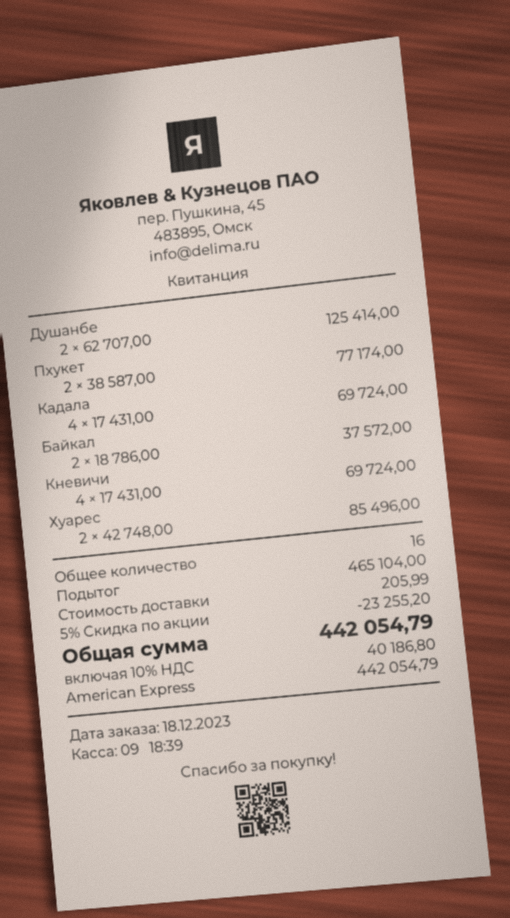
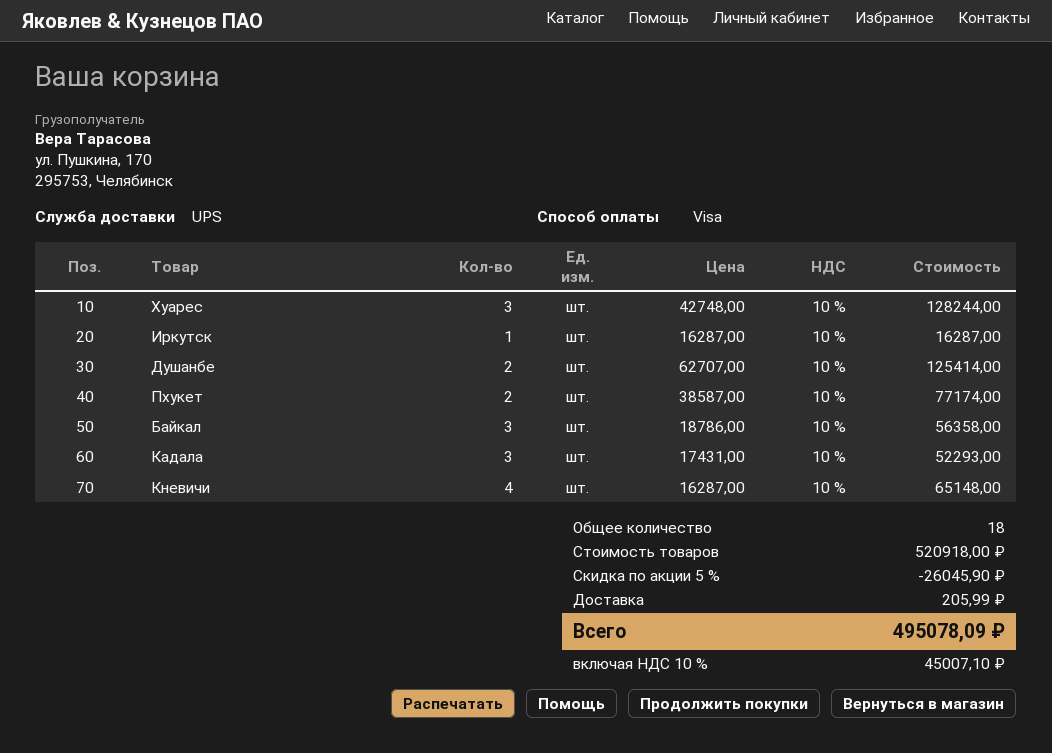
payment method: American Express -> Visa
Кадала: 4 x 17431.00 = 69724.00 -> 3 x 17431.00 = 52293.00
Байкал: 2 x 18786.00 = 37572.00 -> 3 x 18786.00 = 56358.00
Кневичи: 4 x 17431.00 = 69724.00 -> 4 x 16287.00 = 65148.00
Хуарес: 2 x 42748.00 = 85496.00 -> 3 x 42748.00 = 128244.00
Иркутск: none -> 1 x 16287.00 = 16287.00
total quantity: 16 -> 18
subtotal: 465104.00 -> 520918.00
discount: 5% = 23255.20 -> 5% = 26045.90
tax: 10% = 40186.80 -> 10% = 45007.10
total: 442054.79 -> 495078.09

